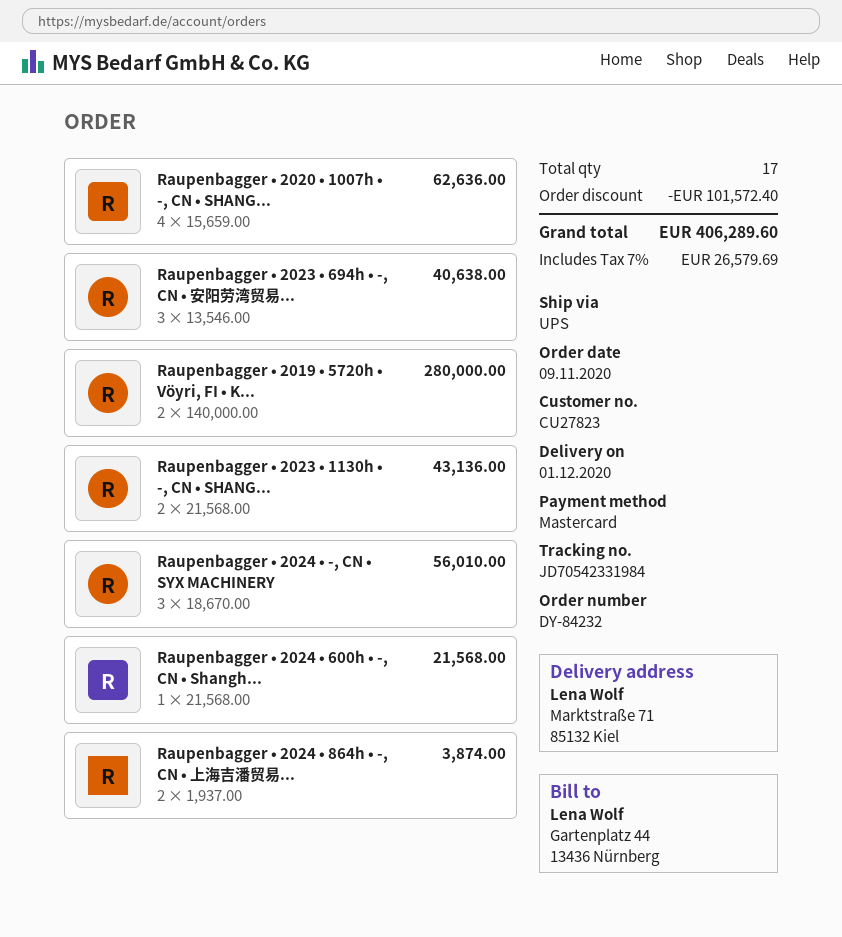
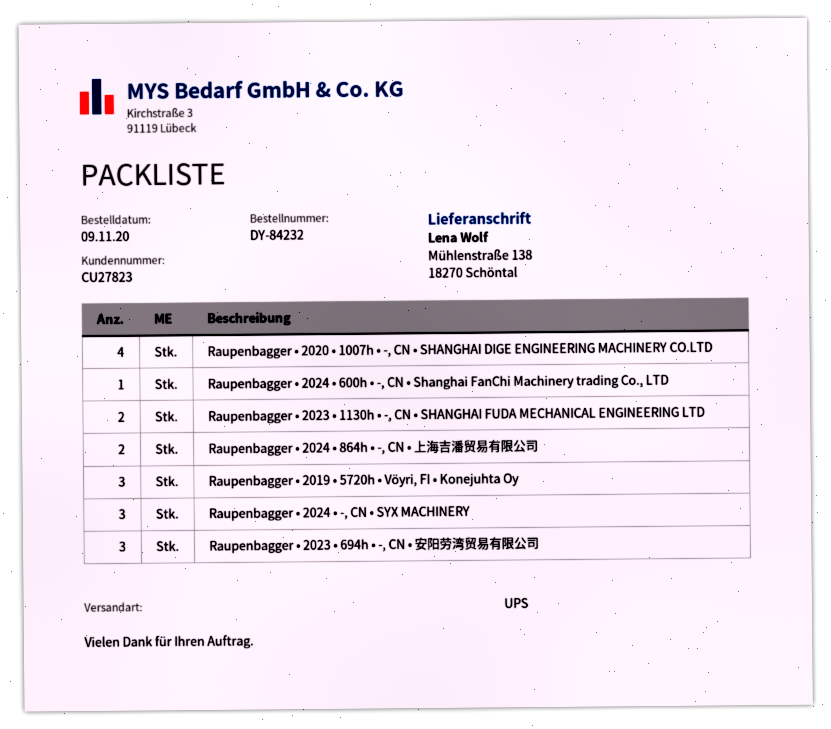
ship to: Marktstraße 71, 85132 Kiel -> Mühlenstraße 138, 18270 Schöntal
Raupenbagger • 2019 • 5720h • Vöyri, FI • K...: 2 -> 3

